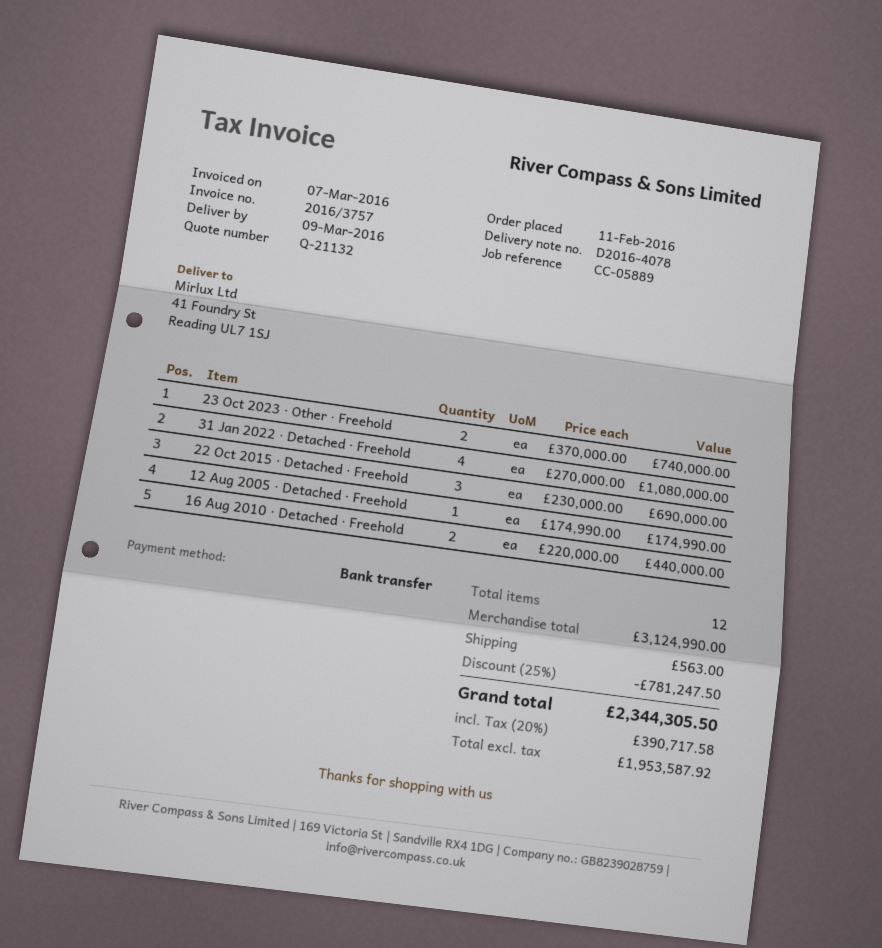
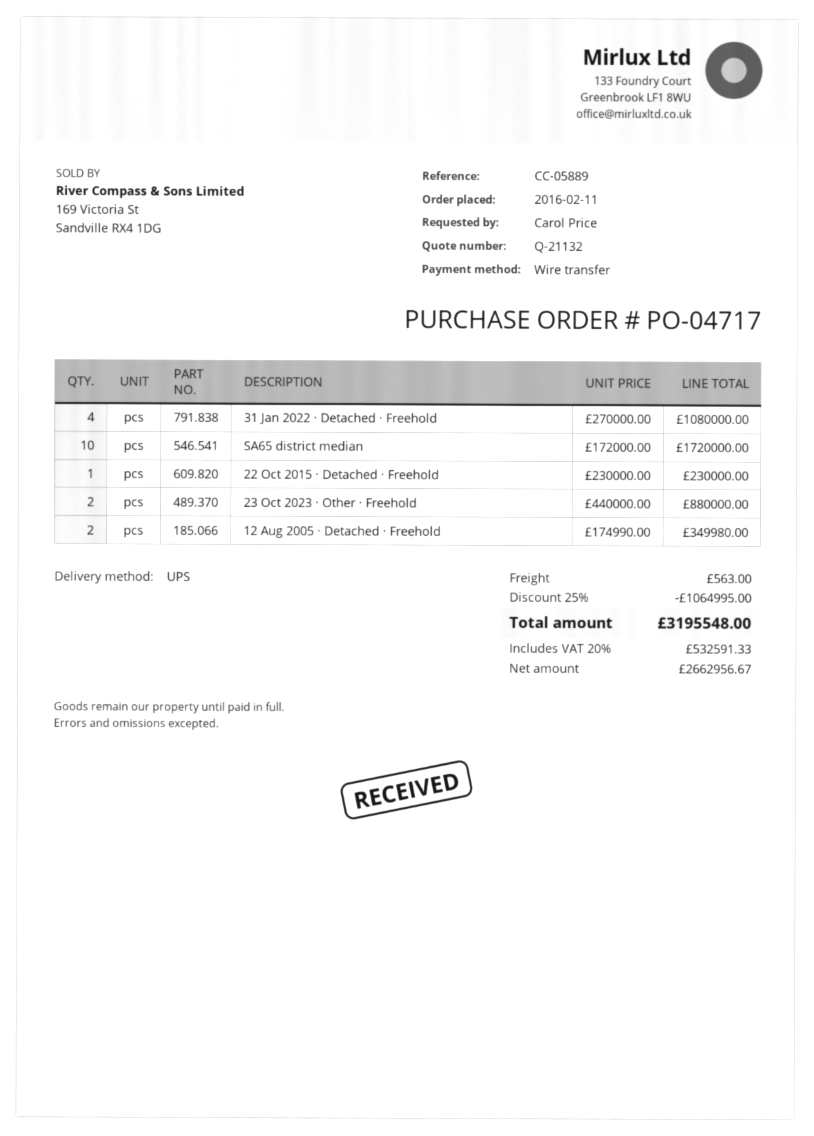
23 Oct 2023 · Other · Freehold: 2 x 370000.00 = 740000.00 -> 2 x 440000.00 = 880000.00
22 Oct 2015 · Detached · Freehold: 3 x 230000.00 = 690000.00 -> 1 x 230000.00 = 230000.00
12 Aug 2005 · Detached · Freehold: 1 x 174990.00 = 174990.00 -> 2 x 174990.00 = 349980.00
16 Aug 2010 · Detached · Freehold: 2 x 220000.00 = 440000.00 -> none
SA65 district median: none -> 10 x 172000.00 = 1720000.00
discount: 25% = 781247.50 -> 25% = 1064995.00
net: 1953587.92 -> 2662956.67
tax: 20% = 390717.58 -> 20% = 532591.33
total: 2344305.50 -> 3195548.00

